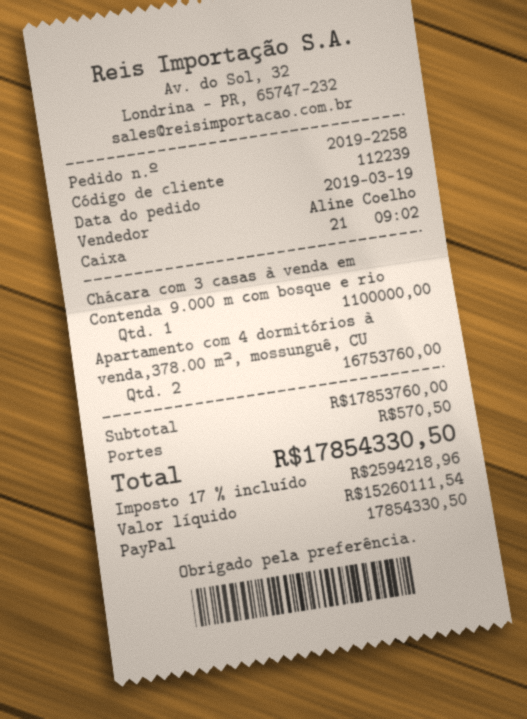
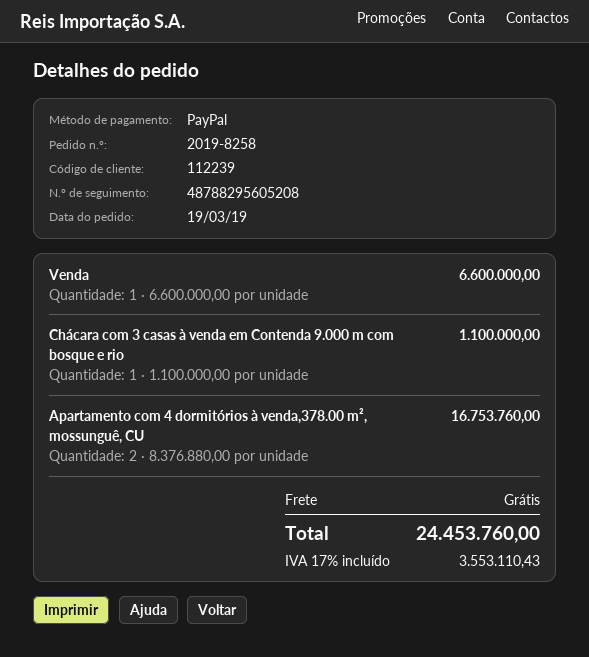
order number: 2019-2258 -> 2019-8258
Venda: none -> 1 for 6600000.00
shipping: 570.50 -> 0.00
tax: 17% = 2594218.96 -> 17% = 3553110.43
total: 17854330.50 -> 24453760.00

